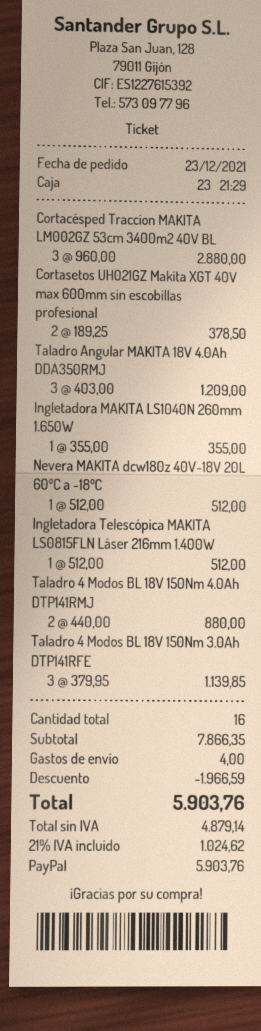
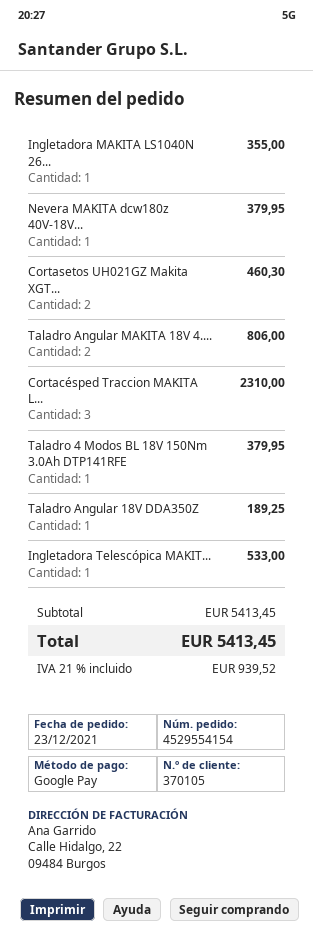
payment method: PayPal -> Google Pay
Cortacésped Traccion MAKITA LM002GZ 53cm 3400m2 40V BL: 3 for 2880.00 -> 3 for 2310.00
Cortasetos UH021GZ Makita XGT 40V max 600mm sin escobillas profesional: 2 for 378.50 -> 2 for 460.30
Taladro Angular MAKITA 18V 4.0Ah DDA350RMJ: 3 for 1209.00 -> 2 for 806.00
Nevera MAKITA dcw180z 40V-18V 20L 60ºC a -18ºC: 1 for 512.00 -> 1 for 379.95
Ingletadora Telescópica MAKITA LS0815FLN Láser 216mm 1.400W: 1 for 512.00 -> 1 for 533.00
Taladro 4 Modos BL 18V 150Nm 4.0Ah DTP141RMJ: 2 for 880.00 -> none
Taladro 4 Modos BL 18V 150Nm 3.0Ah DTP141RFE: 3 for 1139.85 -> 1 for 379.95
Taladro Angular 18V DDA350Z: none -> 1 for 189.25
subtotal: 7866.35 -> 5413.45
discount: 1966.59 -> none
shipping: 4.00 -> none
tax: 21% = 1024.62 -> 21% = 939.52
total: 5903.76 -> 5413.45

